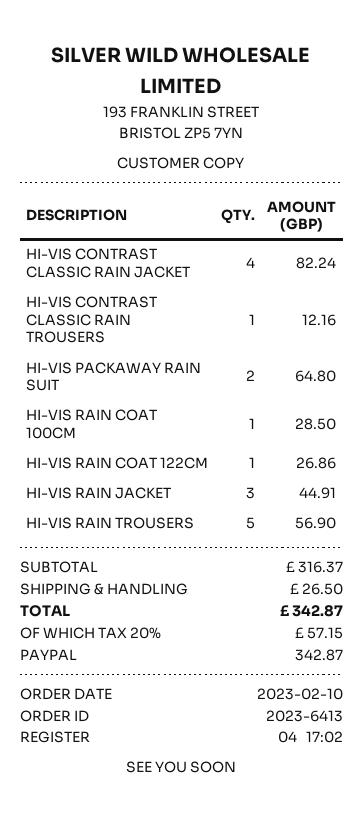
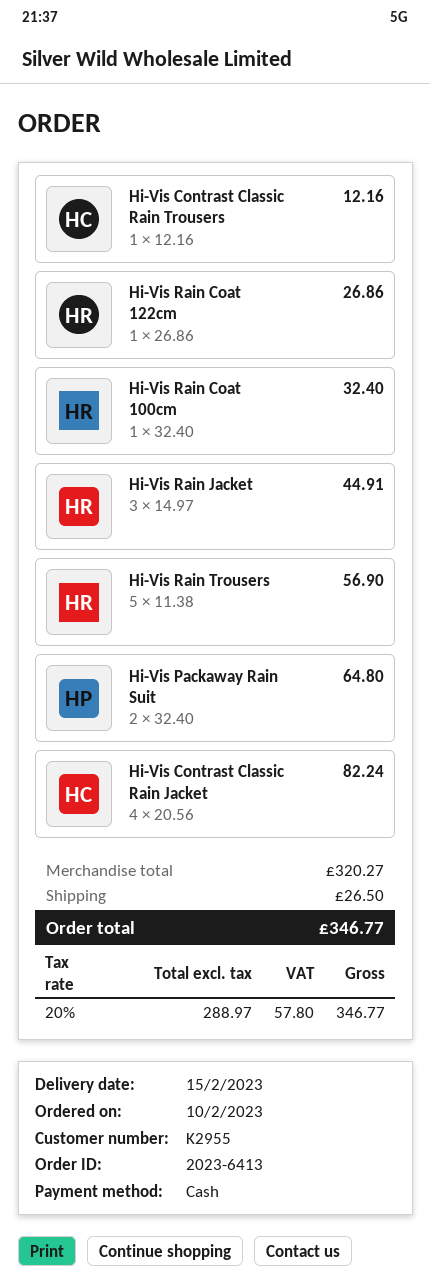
payment method: PayPal -> cash
HI-VIS RAIN COAT 100CM: 1 for 28.50 -> 1 for 32.40
subtotal: 316.37 -> 320.27
tax: 20% = 57.15 -> 20% = 57.80
total: 342.87 -> 346.77

